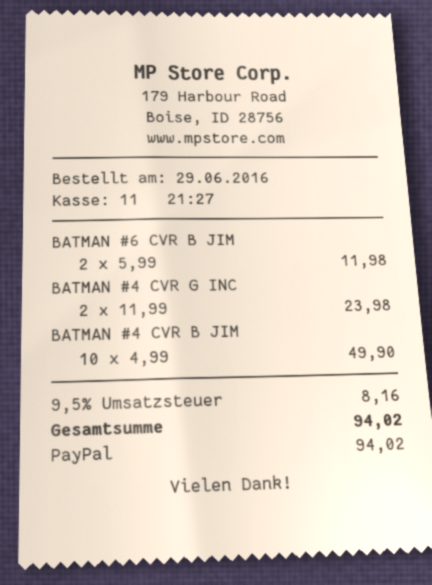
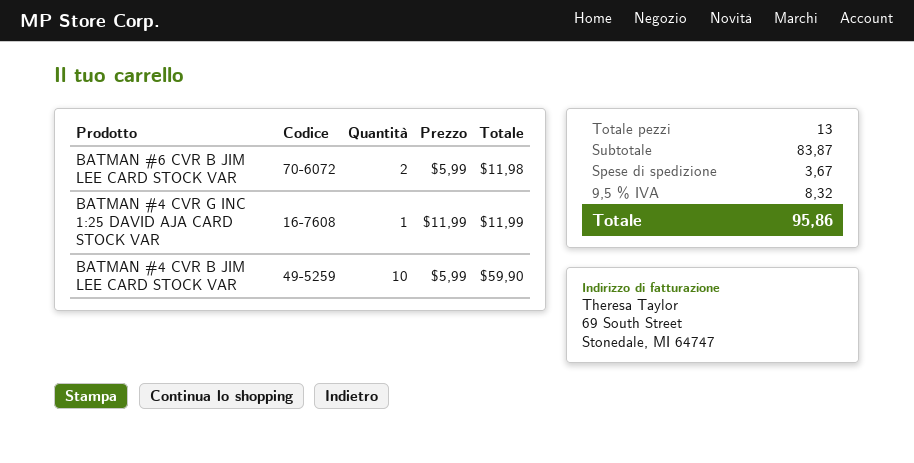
BATMAN #4 CVR G INC: 2 x 11.99 = 23.98 -> 1 x 11.99 = 11.99
BATMAN #4 CVR B JIM: 10 x 4.99 = 49.90 -> 10 x 5.99 = 59.90
shipping: none -> 3.67
tax: 9.5% = 8.16 -> 9.5% = 8.32
total: 94.02 -> 95.86

